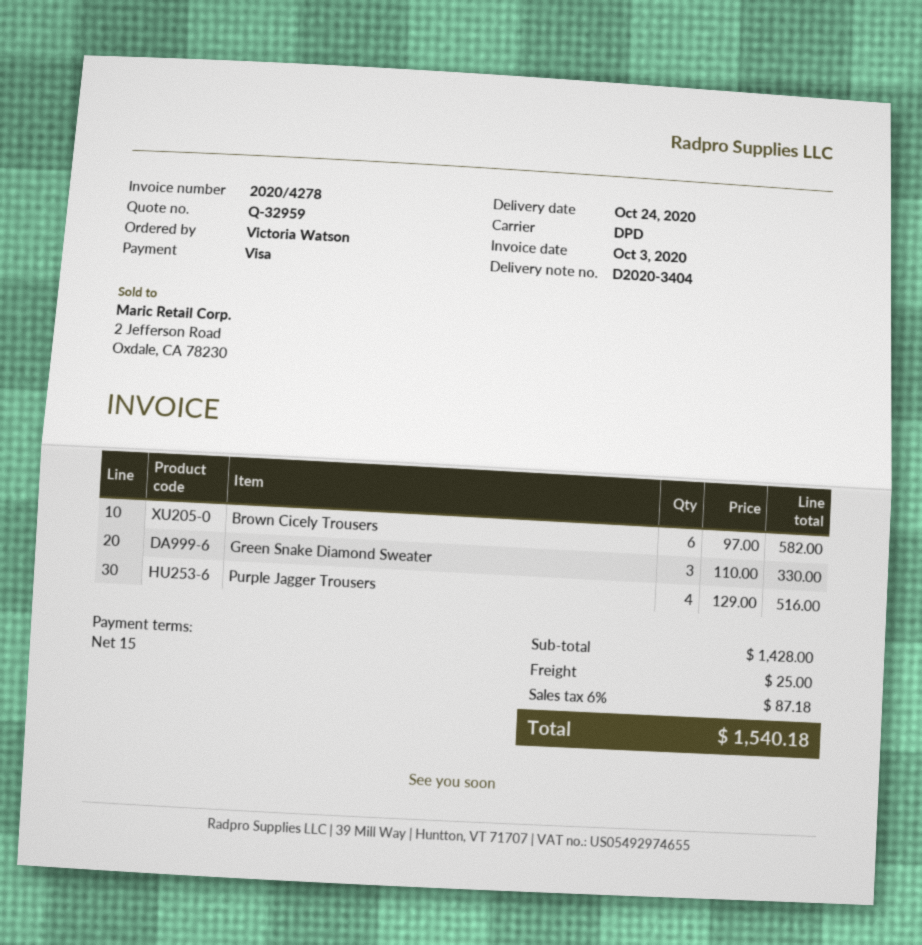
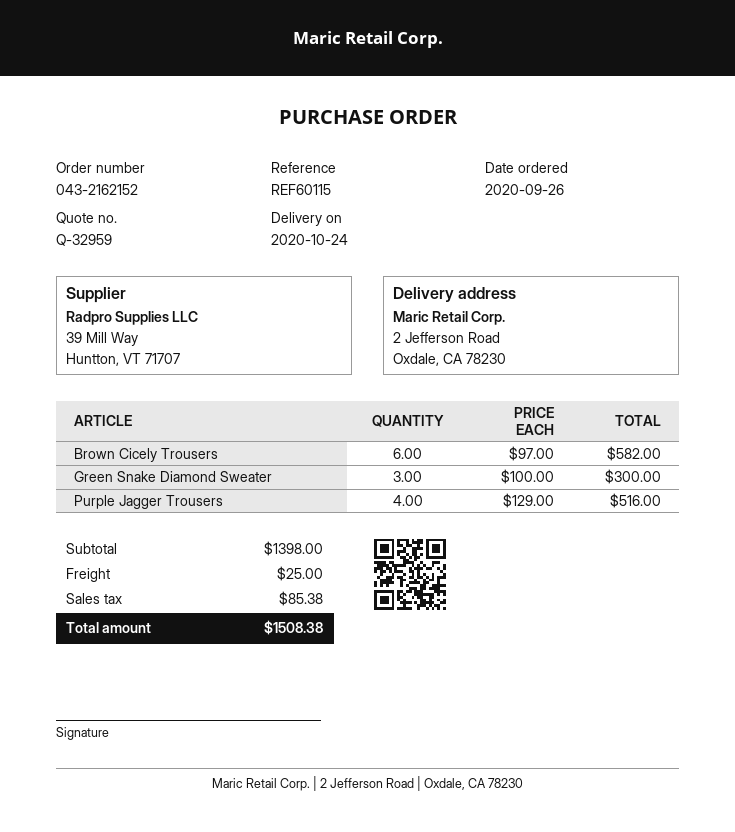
Green Snake Diamond Sweater: 3 x 110.00 = 330.00 -> 3 x 100.00 = 300.00
subtotal: 1428.00 -> 1398.00
tax: 87.18 -> 85.38
total: 1540.18 -> 1508.38

